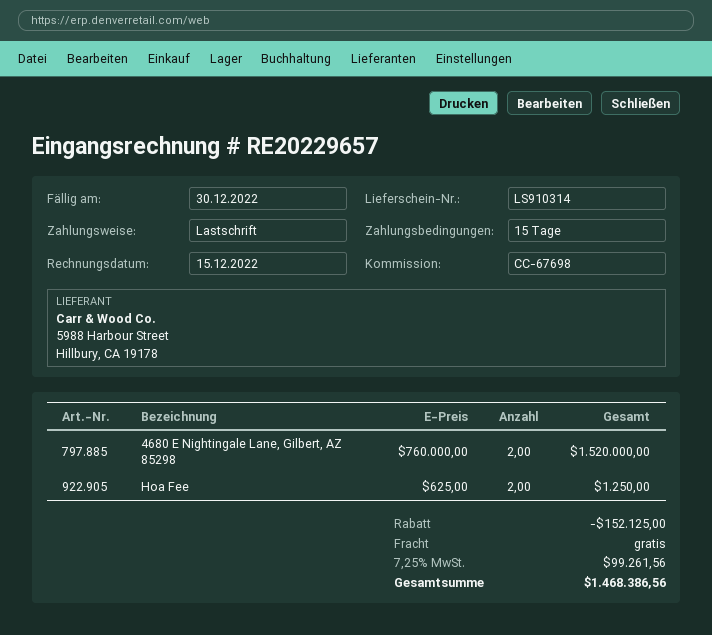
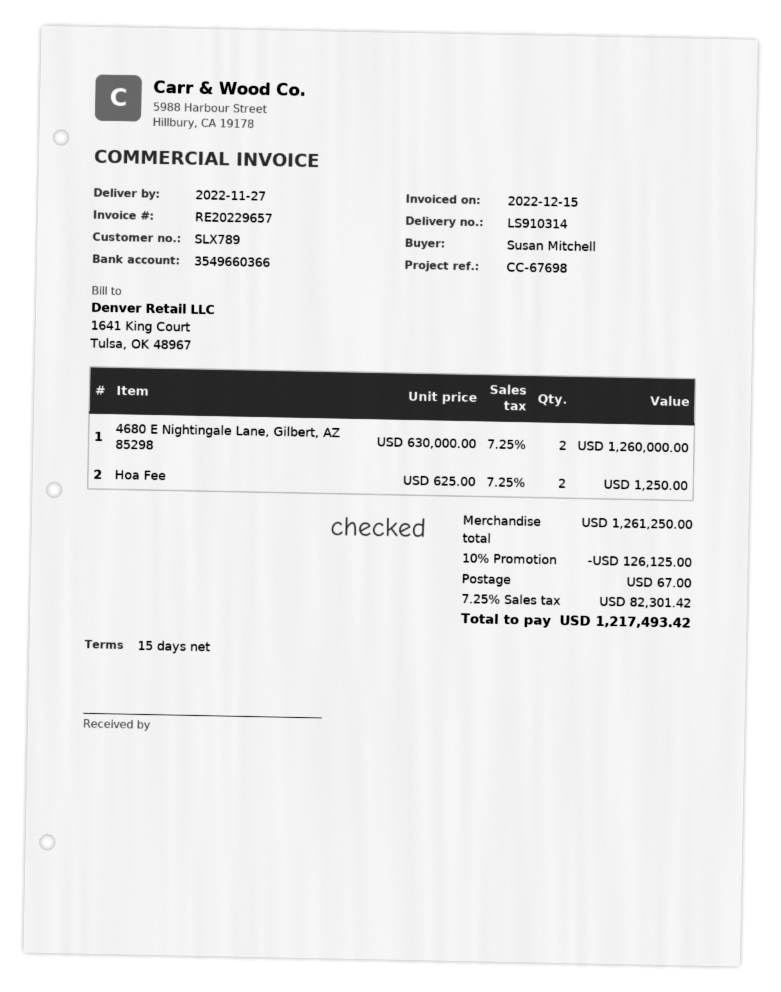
4680 E Nightingale Lane, Gilbert, AZ 85298: 2 x 760000.00 = 1520000.00 -> 2 x 630000.00 = 1260000.00
discount: 152125.00 -> 126125.00
shipping: 0.00 -> 67.00
tax: 7.25% = 99261.56 -> 7.25% = 82301.42
total: 1468386.56 -> 1217493.42

